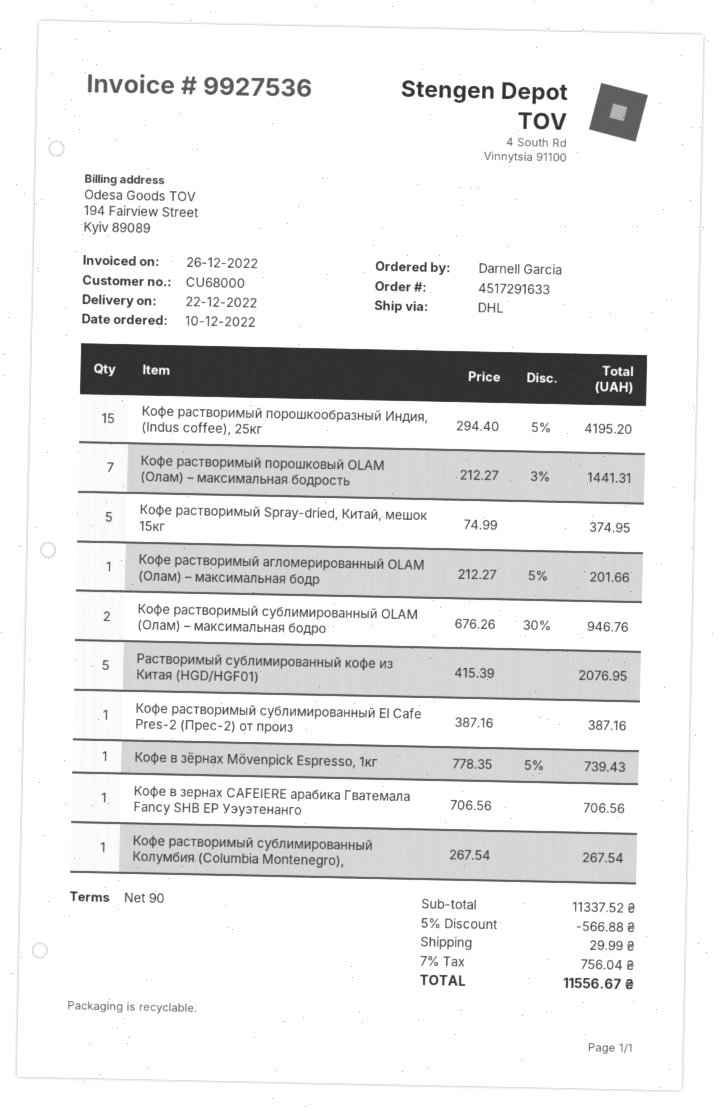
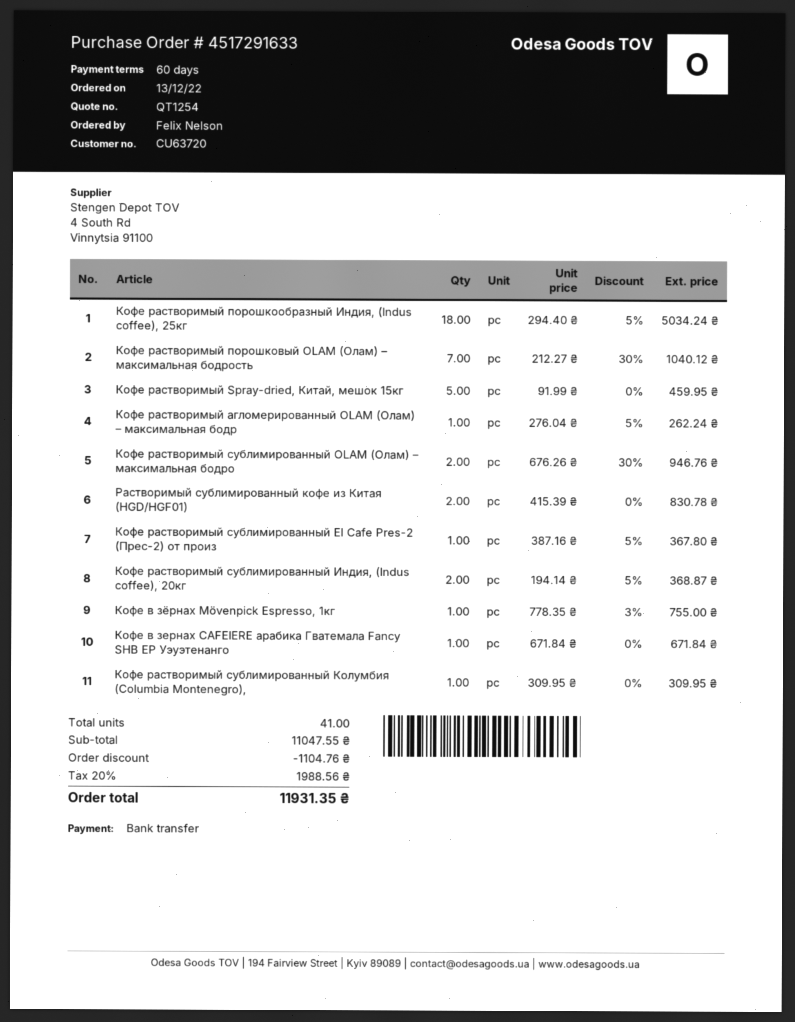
order date: 2022-12-10 -> 2022-12-13
payment terms: 90 days -> 60 days
customer number: CU68000 -> CU63720
ordered by: Darnell Garcia -> Felix Nelson
Кофе растворимый порошкообразный Индия, (Indus coffee), 25кг: 15 x 294.40 - 5% = 4195.20 -> 18 x 294.40 - 5% = 5034.24
Кофе растворимый порошковый OLAM (Олам) – максимальная бодрость: 7 x 212.27 - 3% = 1441.31 -> 7 x 212.27 - 30% = 1040.12
Кофе растворимый Spray-dried, Китай, мешок 15кг: 5 x 74.99 = 374.95 -> 5 x 91.99 = 459.95
Кофе растворимый агломерированный OLAM (Олам) – максимальная бодр: 1 x 212.27 - 5% = 201.66 -> 1 x 276.04 - 5% = 262.24
Растворимый сублимированный кофе из Китая (HGD/HGF01): 5 x 415.39 = 2076.95 -> 2 x 415.39 = 830.78
Кофе растворимый сублимированный El Cafe Pres-2 (Прес-2) от произ: 1 x 387.16 = 387.16 -> 1 x 387.16 - 5% = 367.80
Кофе в зёрнах Mövenpick Espresso, 1кг: 1 x 778.35 - 5% = 739.43 -> 1 x 778.35 - 3% = 755.00
Кофе в зернах CAFEIERE арабика Гватемала Fancy SHB EP Уэуэтенанго: 1 x 706.56 = 706.56 -> 1 x 671.84 = 671.84
Кофе растворимый сублимированный Колумбия (Columbia Montenegro),: 1 x 267.54 = 267.54 -> 1 x 309.95 = 309.95
Кофе растворимый сублимированный Индия, (Indus coffee), 20кг: none -> 2 x 194.14 - 5% = 368.87
subtotal: 11337.52 -> 11047.55
discount: 566.88 -> 1104.76
shipping: 29.99 -> none
tax: 7% = 756.04 -> 20% = 1988.56
total: 11556.67 -> 11931.35

